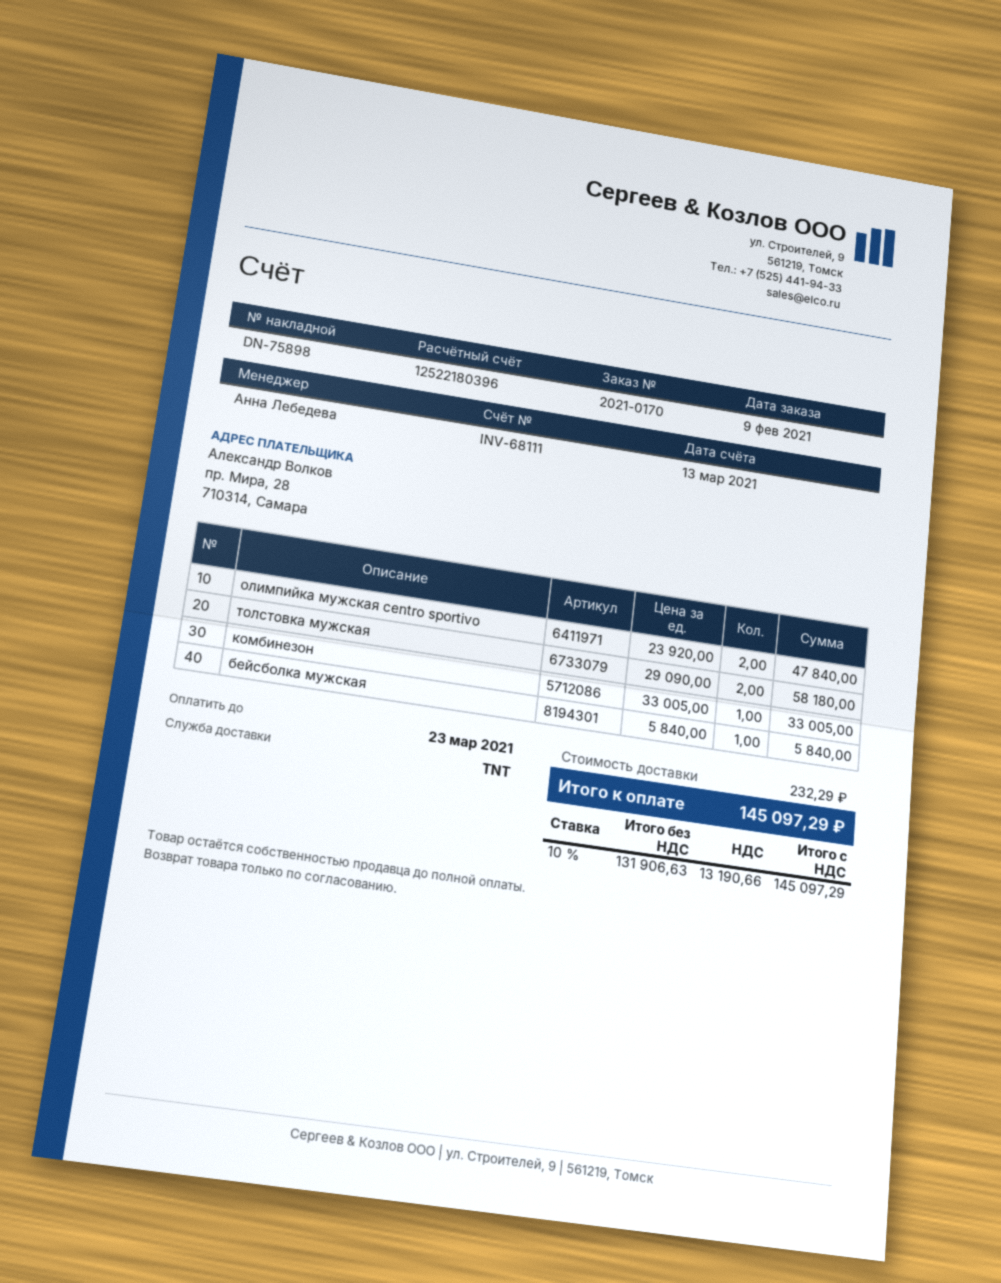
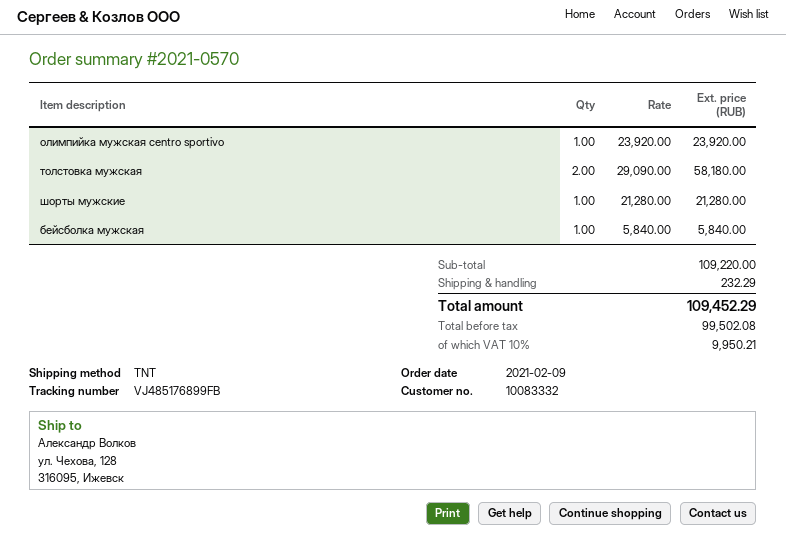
order number: 2021-0170 -> 2021-0570
олимпийка мужская centro sportivo: 2 x 23920.00 = 47840.00 -> 1 x 23920.00 = 23920.00
комбинезон: 1 x 33005.00 = 33005.00 -> none
шорты мужские: none -> 1 x 21280.00 = 21280.00
net: 131906.63 -> 99502.08
tax: 10% = 13190.66 -> 10% = 9950.21
total: 145097.29 -> 109452.29

